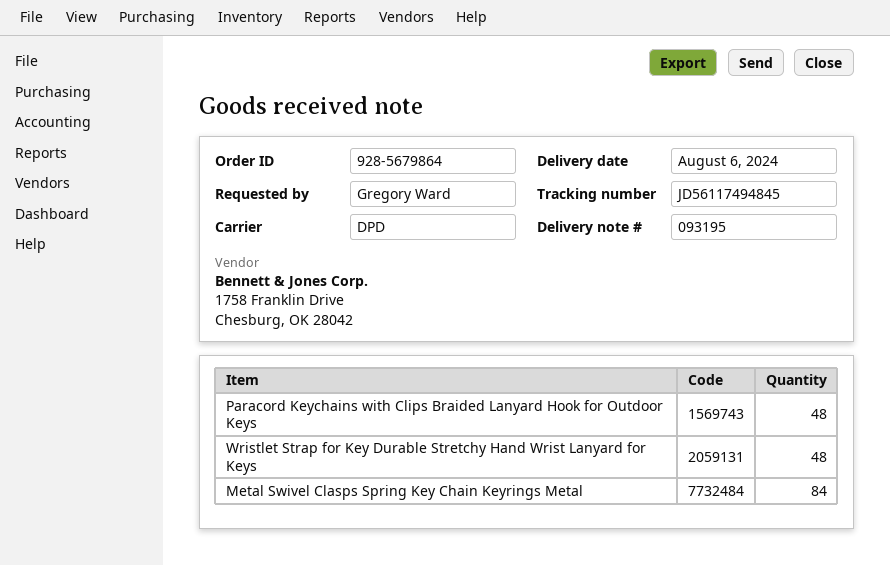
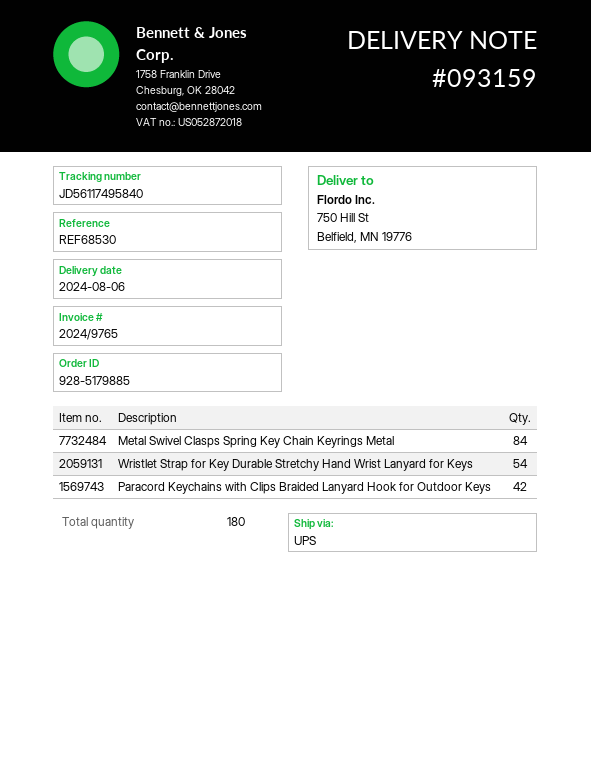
order number: 928-5679864 -> 928-5179885
delivery note number: 093195 -> 093159
shipping method: DPD -> UPS
tracking number: JD56117494845 -> JD56117495840
Paracord Keychains with Clips Braided Lanyard Hook for Outdoor Keys: 48 -> 42
Wristlet Strap for Key Durable Stretchy Hand Wrist Lanyard for Keys: 48 -> 54

